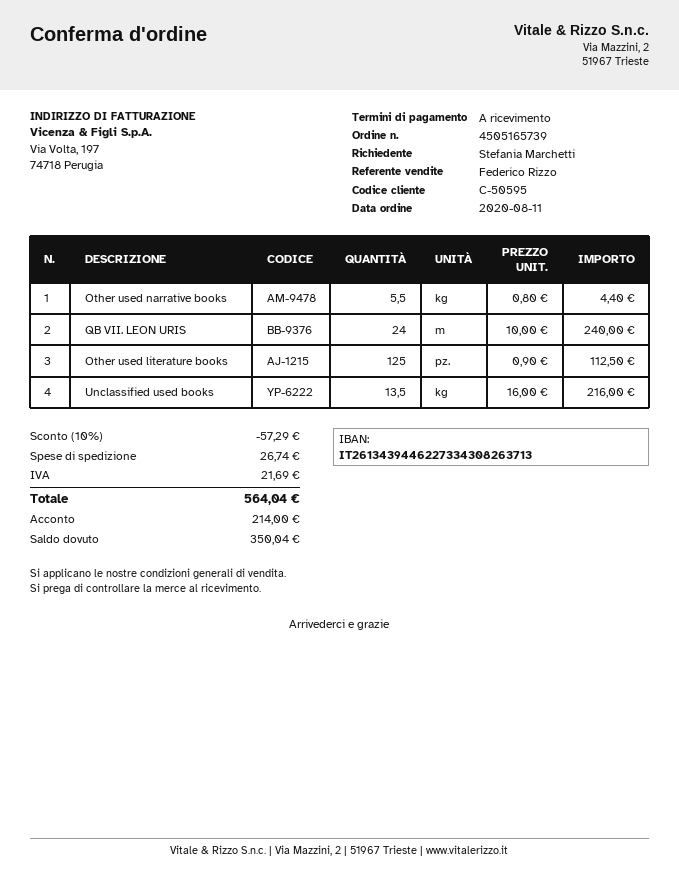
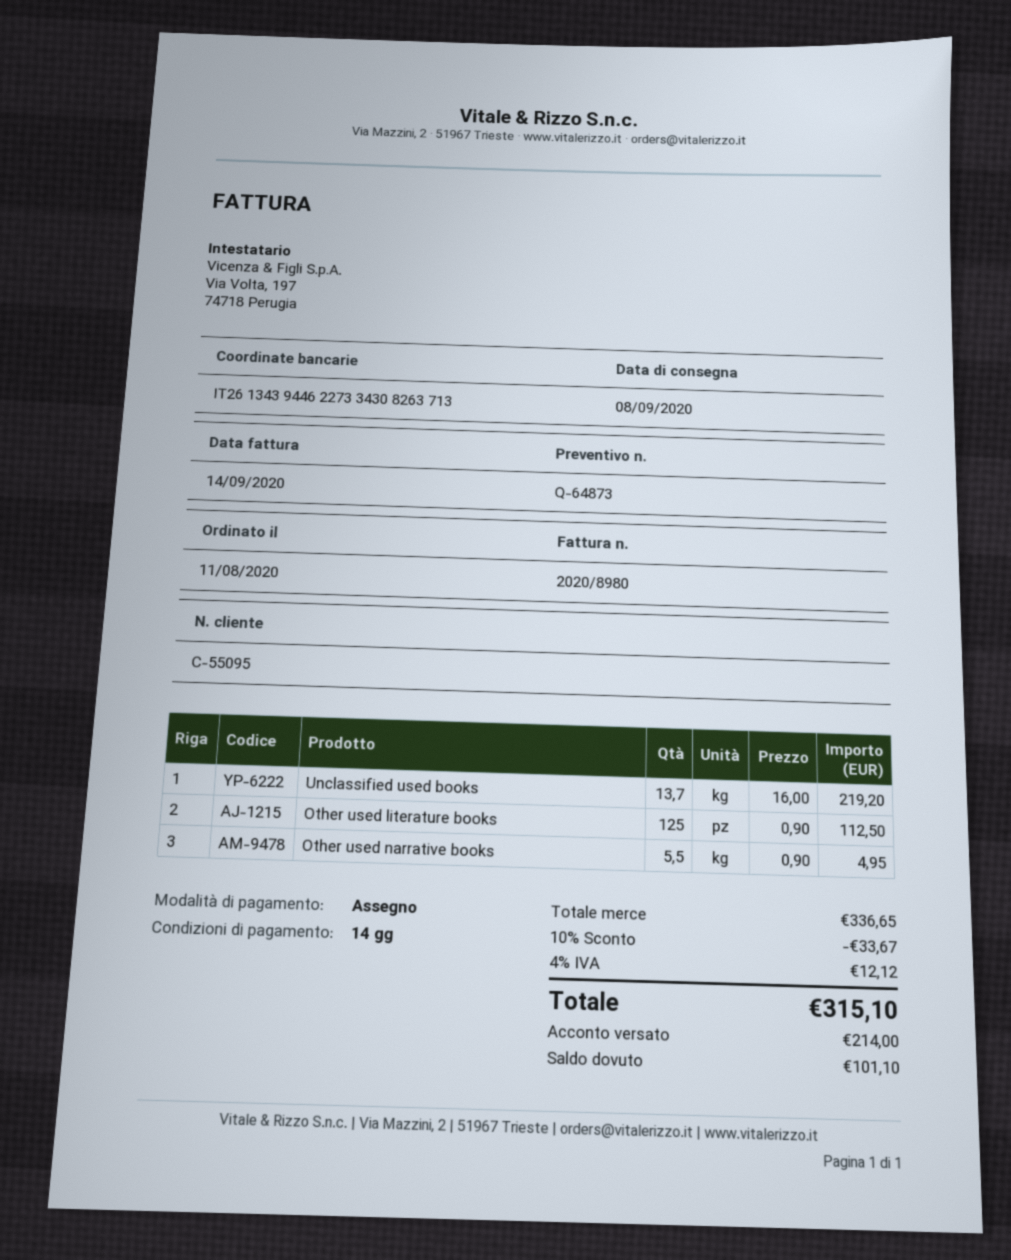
payment terms: on receipt -> 14 days
customer number: C-50595 -> C-55095
Other used narrative books: 5.5 x 0.80 = 4.40 -> 5.5 x 0.90 = 4.95
QB VII. LEON URIS: 24 x 10.00 = 240.00 -> none
Unclassified used books: 13.5 x 16.00 = 216.00 -> 13.7 x 16.00 = 219.20
discount: 10% = 57.29 -> 10% = 33.67
shipping: 26.74 -> none
tax: 21.69 -> 12.12
total: 564.04 -> 315.10
balance: 350.04 -> 101.10

